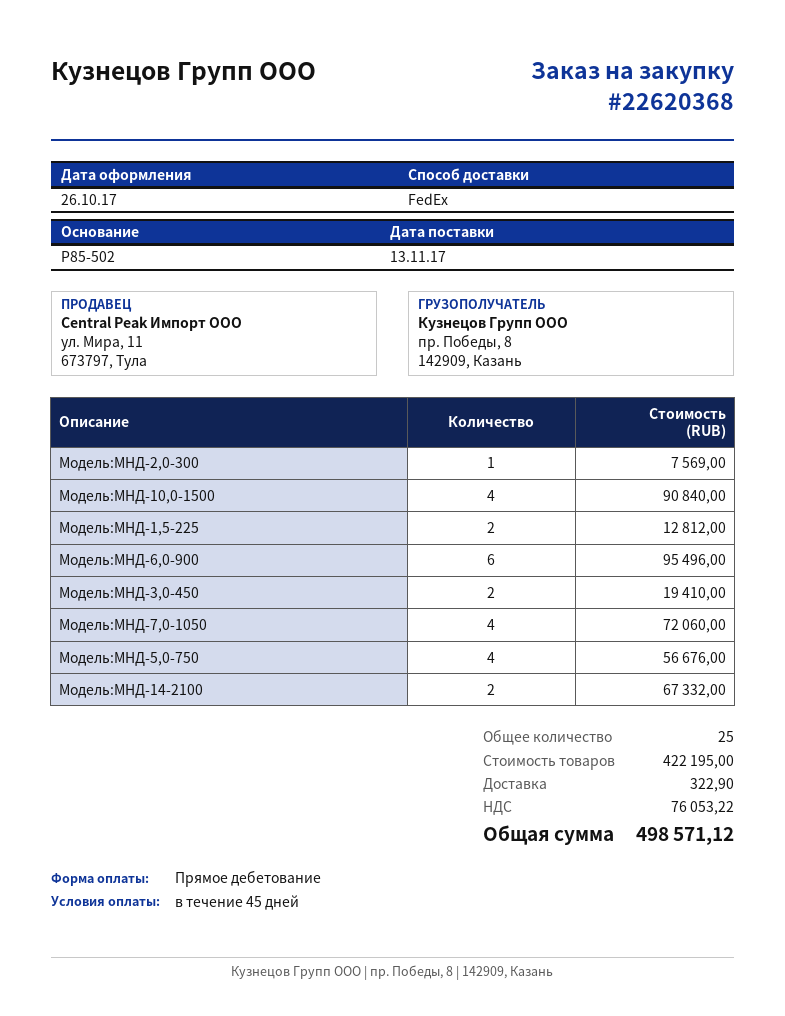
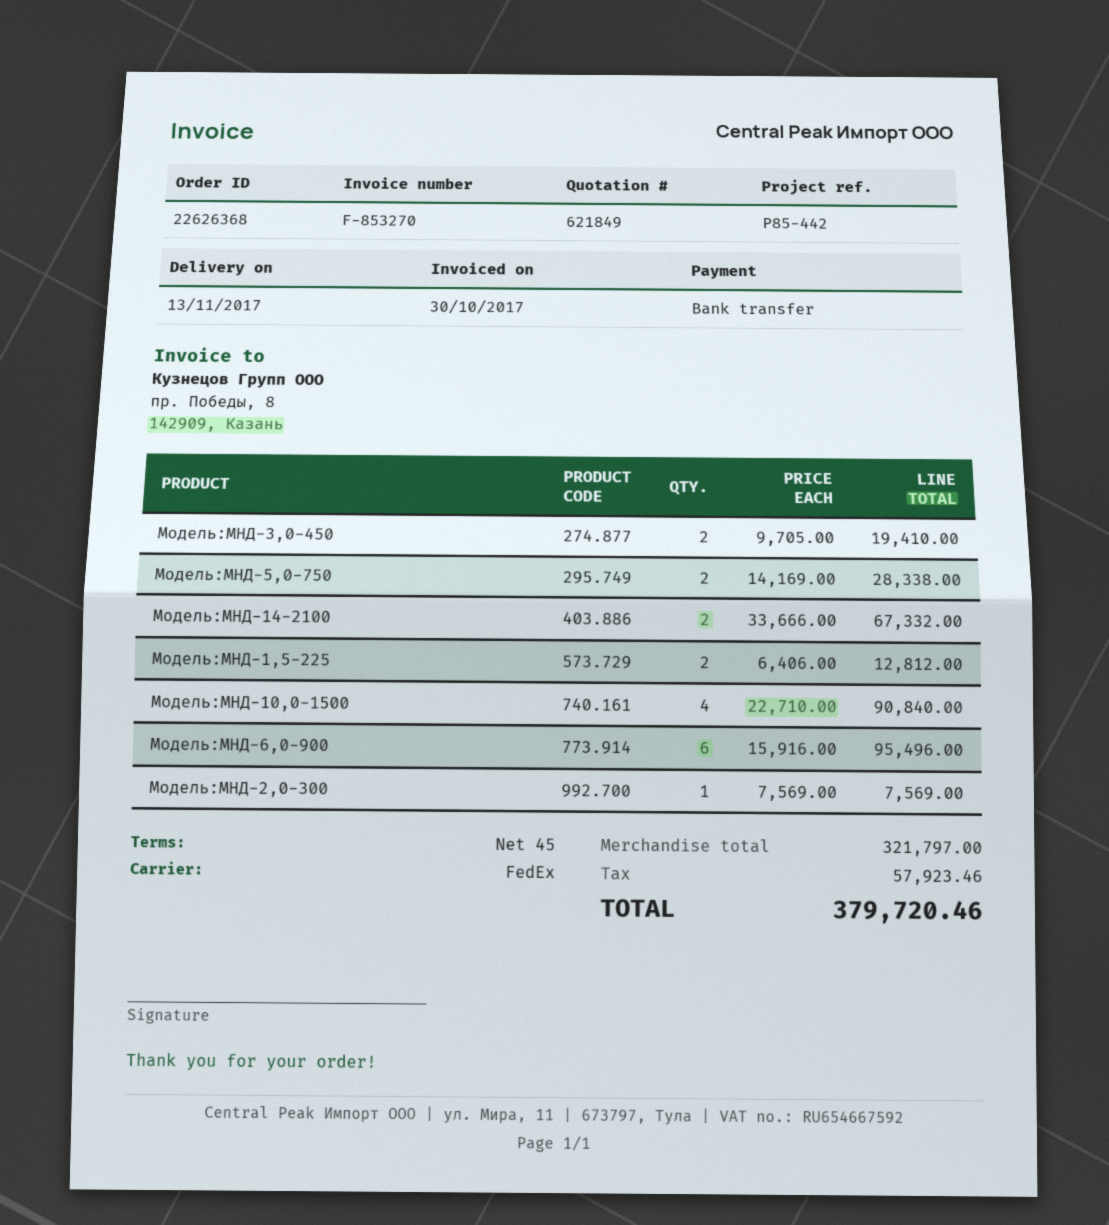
order number: 22620368 -> 22626368
reference: P85-502 -> P85-442
payment method: direct debit -> bank transfer
Модель:МНД-7,0-1050: 4 for 72060.00 -> none
Модель:МНД-5,0-750: 4 for 56676.00 -> 2 for 28338.00
subtotal: 422195.00 -> 321797.00
shipping: 322.90 -> none
tax: 76053.22 -> 57923.46
total: 498571.12 -> 379720.46

